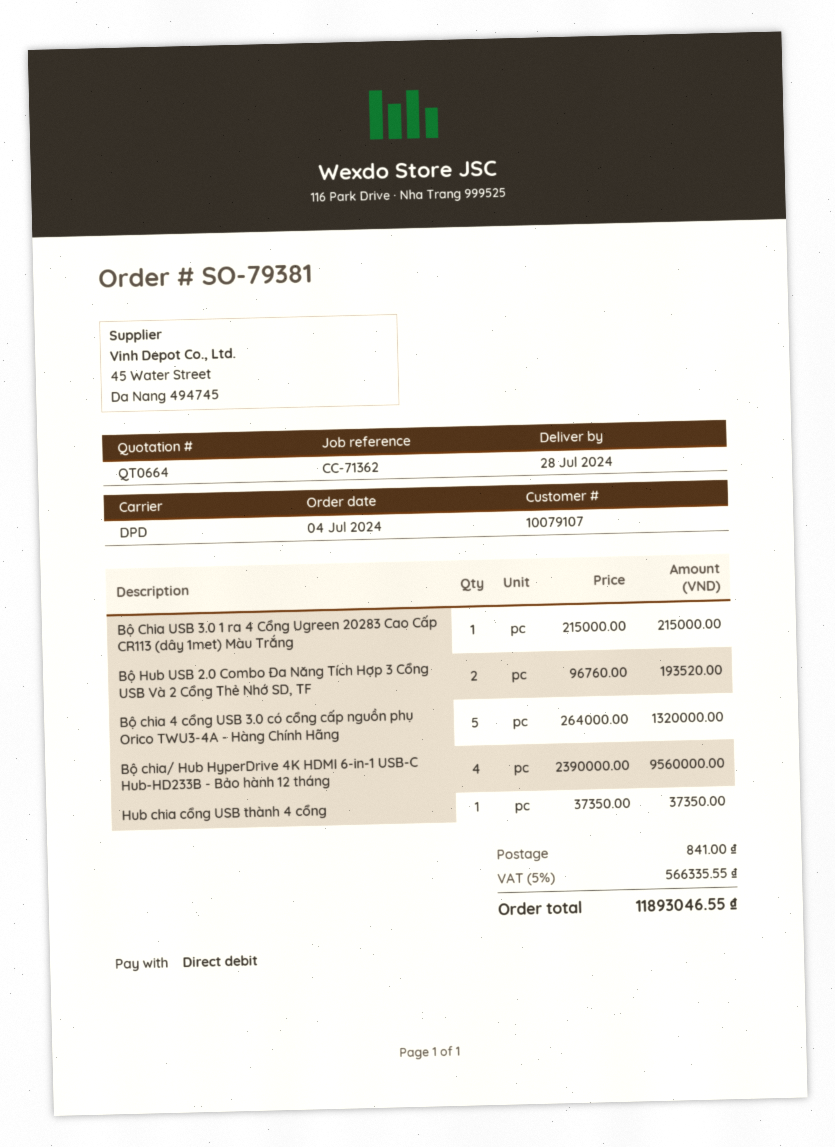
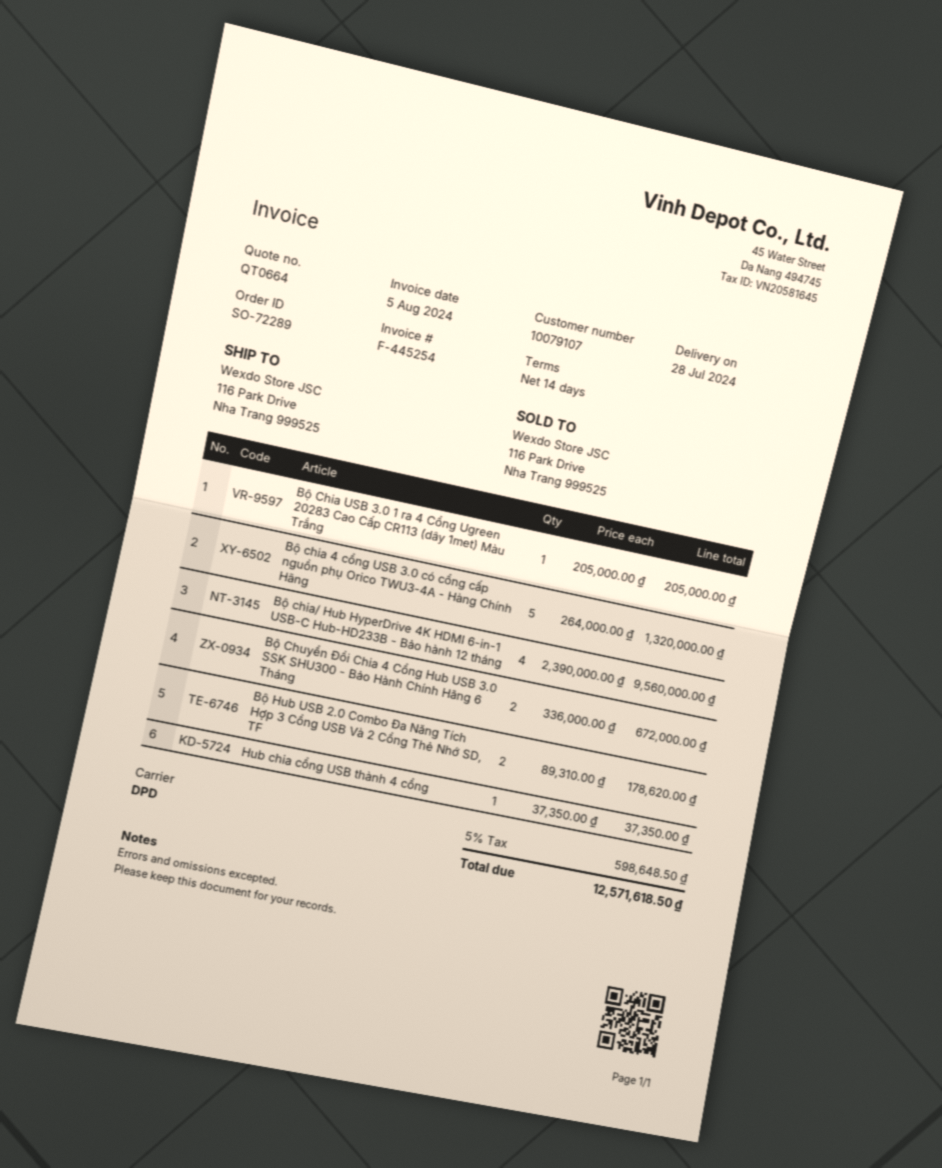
order number: SO-79381 -> SO-72289
Bộ Chia USB 3.0 1 ra 4 Cổng Ugreen 20283 Cao Cấp CR113 (dây 1met) Màu Trắng: 1 x 215000.00 = 215000.00 -> 1 x 205000.00 = 205000.00
Bộ Hub USB 2.0 Combo Đa Năng Tích Hợp 3 Cổng USB Và 2 Cổng Thẻ Nhớ SD, TF: 2 x 96760.00 = 193520.00 -> 2 x 89310.00 = 178620.00
Bộ Chuyển Đổi Chia 4 Cổng Hub USB 3.0 SSK SHU300 - Bảo Hành Chính Hãng 6 Tháng: none -> 2 x 336000.00 = 672000.00
shipping: 841.00 -> none
tax: 5% = 566335.55 -> 5% = 598648.50
total: 11893046.55 -> 12571618.50

